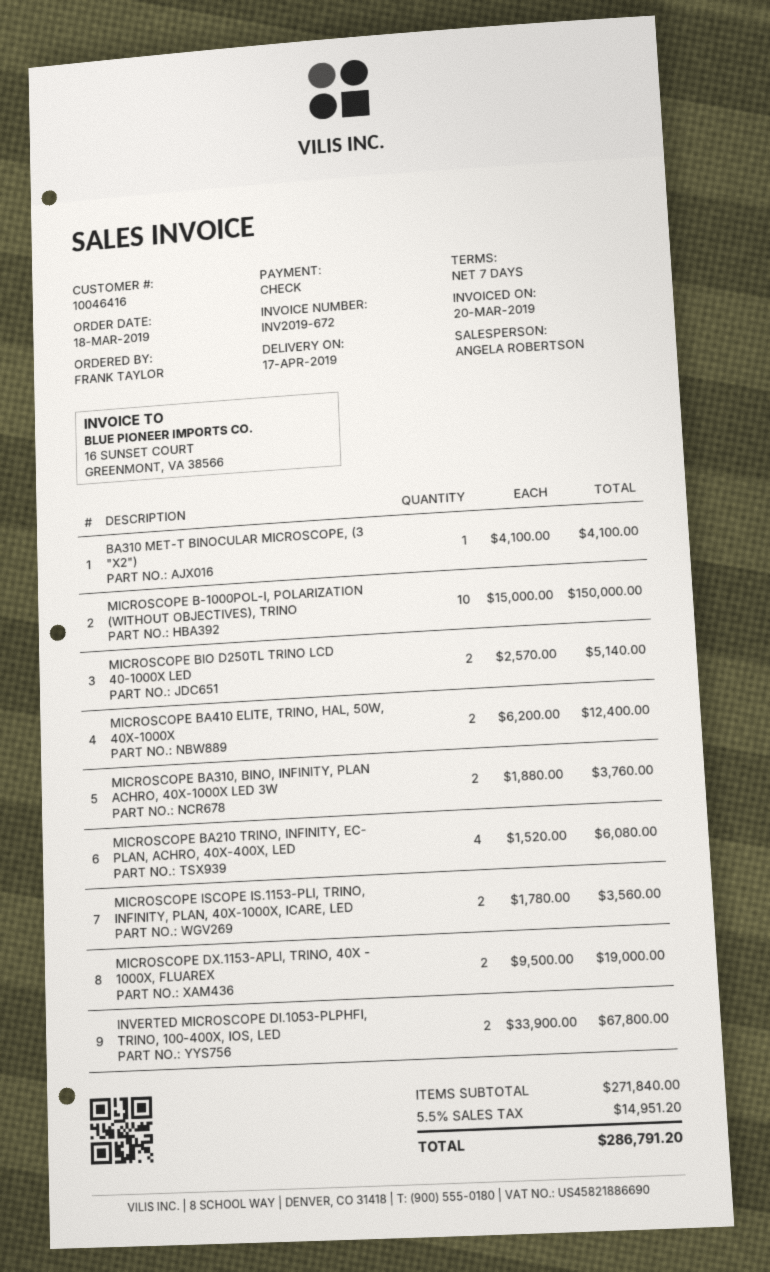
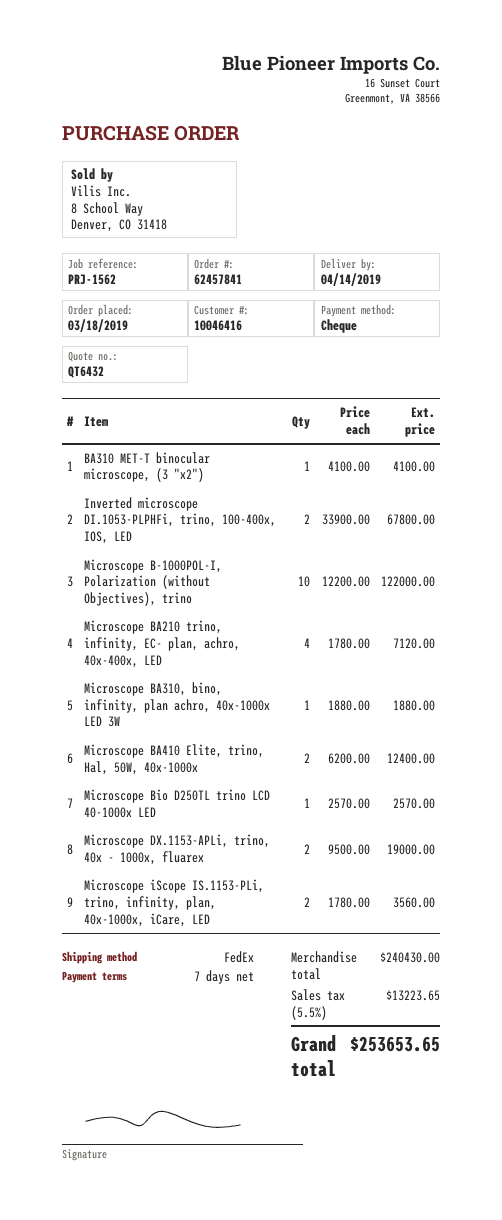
delivery date: 2019-04-17 -> 2019-04-14
MICROSCOPE B-1000POL-I, POLARIZATION (WITHOUT OBJECTIVES), TRINO: 10 x 15000.00 = 150000.00 -> 10 x 12200.00 = 122000.00
MICROSCOPE BIO D250TL TRINO LCD 40-1000X LED: 2 x 2570.00 = 5140.00 -> 1 x 2570.00 = 2570.00
MICROSCOPE BA310, BINO, INFINITY, PLAN ACHRO, 40X-1000X LED 3W: 2 x 1880.00 = 3760.00 -> 1 x 1880.00 = 1880.00
MICROSCOPE BA210 TRINO, INFINITY, EC- PLAN, ACHRO, 40X-400X, LED: 4 x 1520.00 = 6080.00 -> 4 x 1780.00 = 7120.00
subtotal: 271840.00 -> 240430.00
tax: 5.5% = 14951.20 -> 5.5% = 13223.65
total: 286791.20 -> 253653.65

